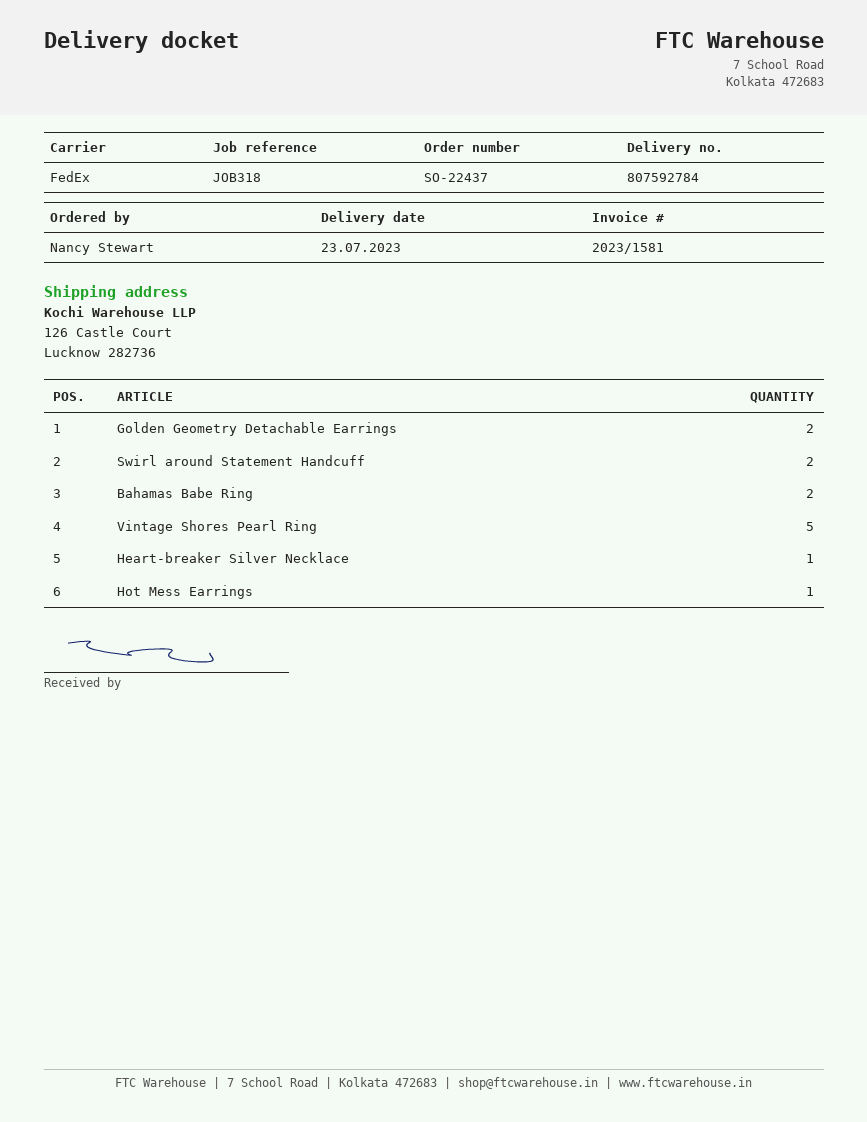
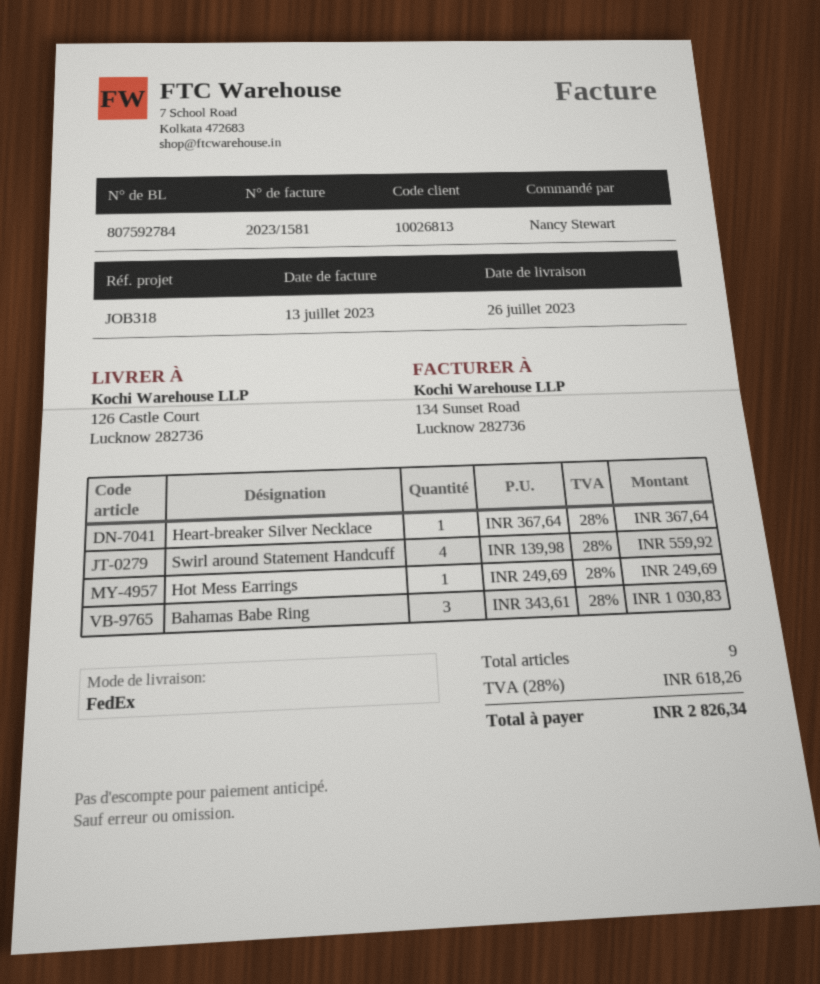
delivery date: 2023-07-23 -> 2023-07-26
Golden Geometry Detachable Earrings: 2 -> none
Swirl around Statement Handcuff: 2 -> 4
Bahamas Babe Ring: 2 -> 3
Vintage Shores Pearl Ring: 5 -> none

